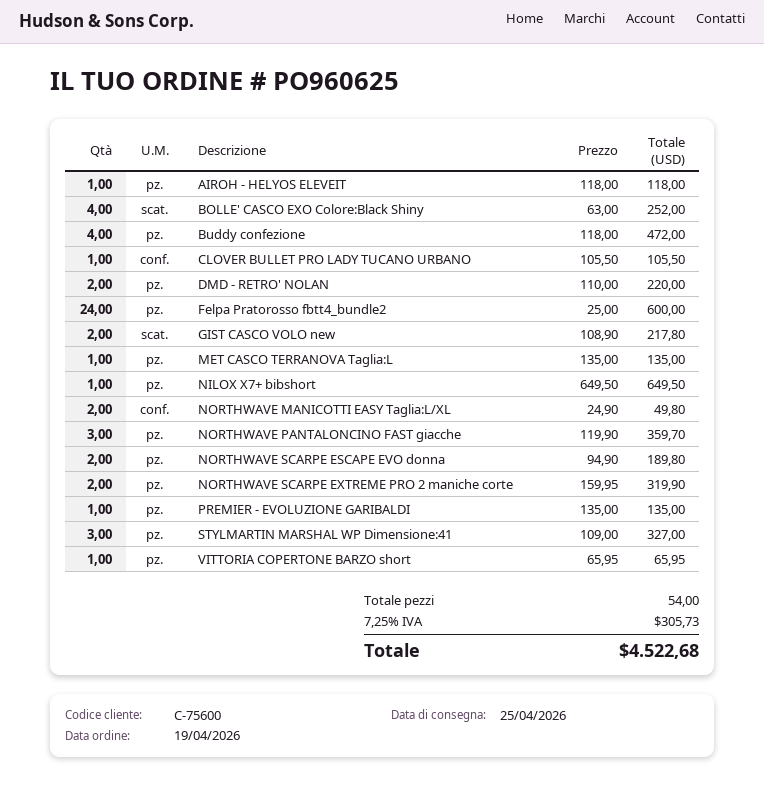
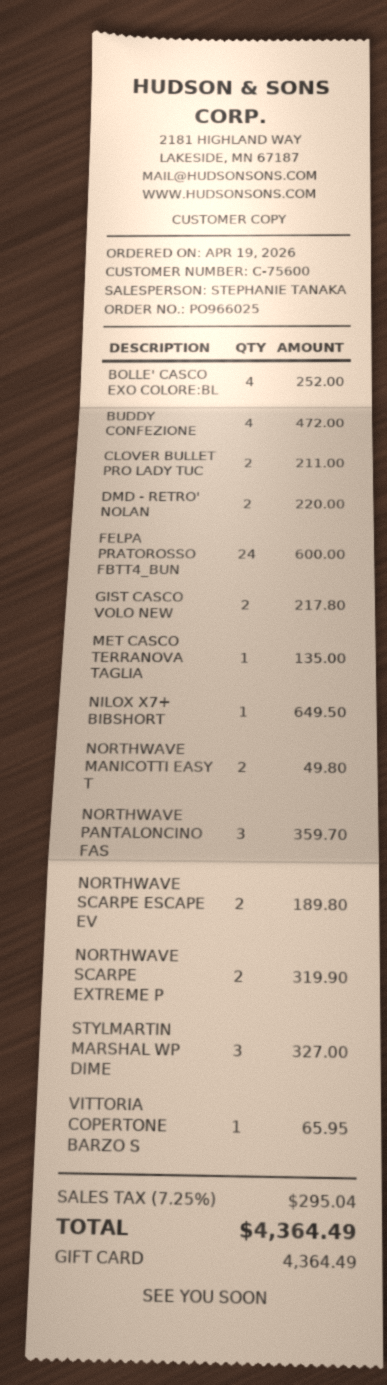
order number: PO960625 -> PO966025
AIROH - HELYOS ELEVEIT: 1 for 118.00 -> none
CLOVER BULLET PRO LADY TUCANO URBANO: 1 for 105.50 -> 2 for 211.00
PREMIER - EVOLUZIONE GARIBALDI: 1 for 135.00 -> none
tax: 7.25% = 305.73 -> 7.25% = 295.04
total: 4522.68 -> 4364.49

